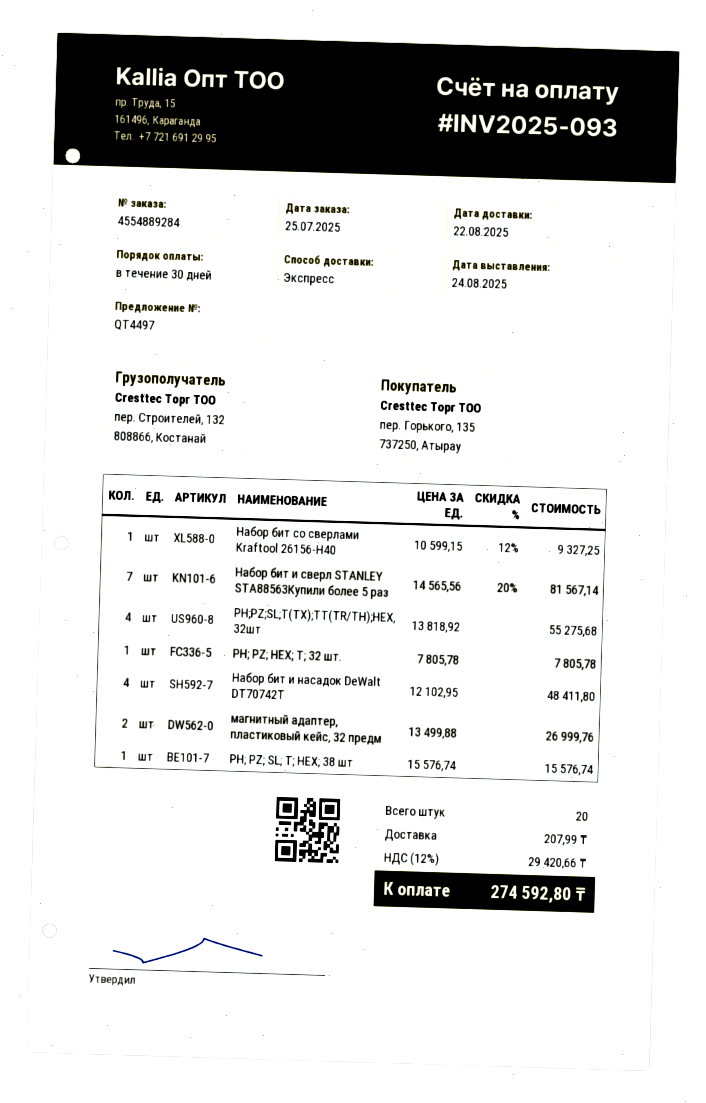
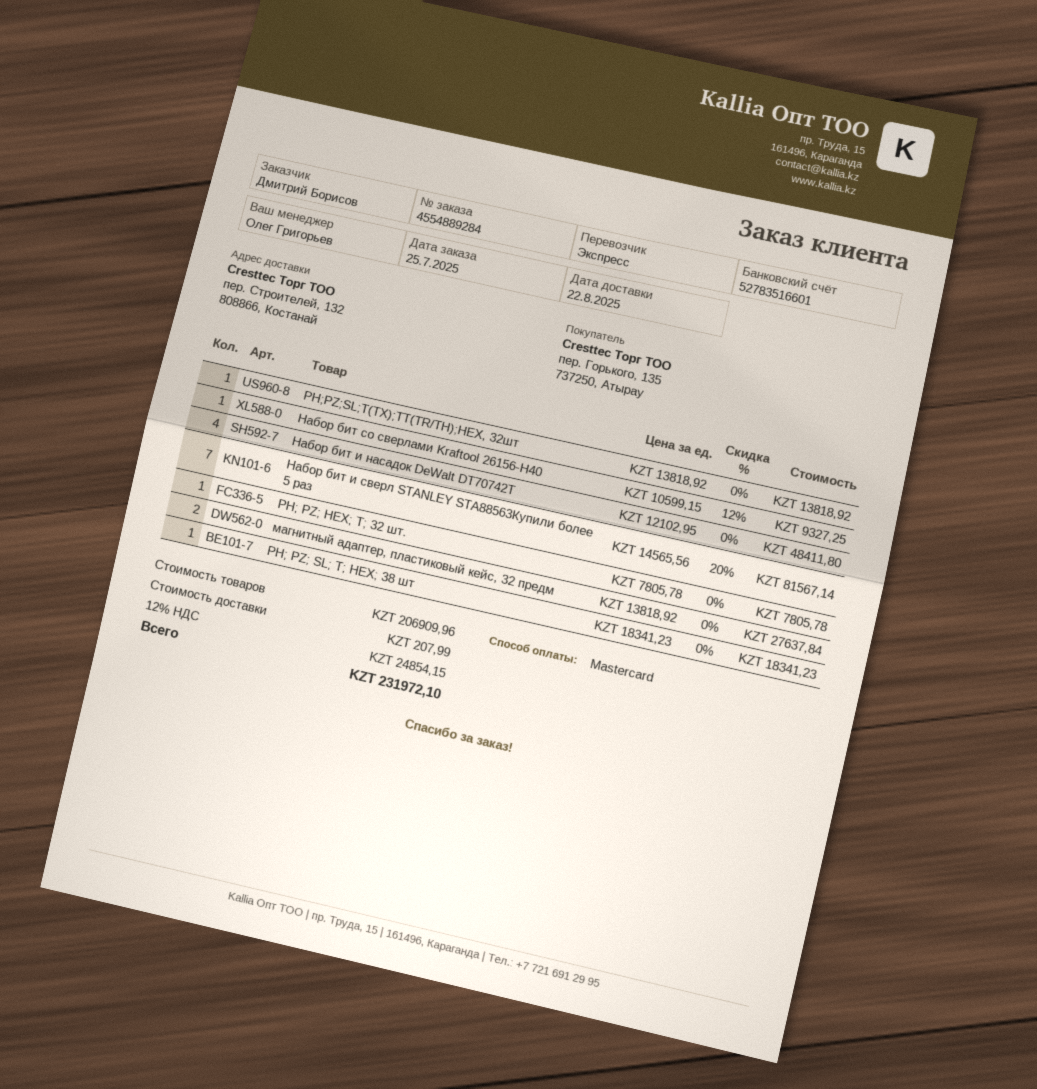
PH;PZ;SL;T(TX);TT(TR/TH);HEX, 32шт: 4 x 13818.92 = 55275.68 -> 1 x 13818.92 = 13818.92
магнитный адаптер, пластиковый кейс, 32 предм: 2 x 13499.88 = 26999.76 -> 2 x 13818.92 = 27637.84
PH; PZ; SL; T; HEX; 38 шт: 1 x 15576.74 = 15576.74 -> 1 x 18341.23 = 18341.23
tax: 12% = 29420.66 -> 12% = 24854.15
total: 274592.80 -> 231972.10

